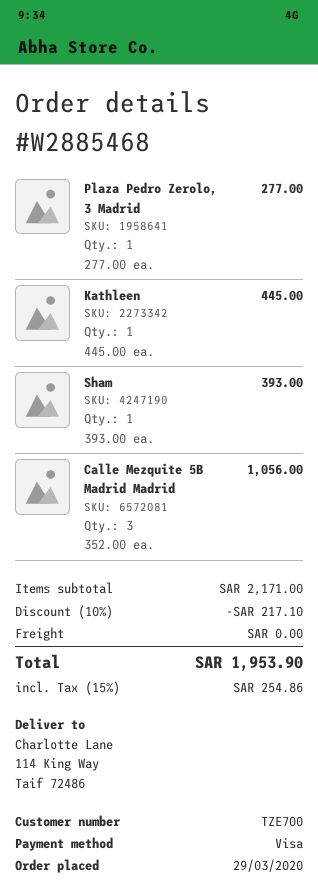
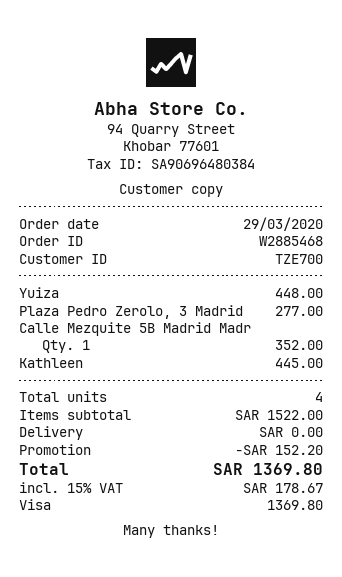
Sham: 1 for 393.00 -> none
Calle Mezquite 5B Madrid Madrid: 3 for 1056.00 -> 1 for 352.00
Yuiza: none -> 1 for 448.00
subtotal: 2171.00 -> 1522.00
discount: 217.10 -> 152.20
tax: 15% = 254.86 -> 15% = 178.67
total: 1953.90 -> 1369.80

